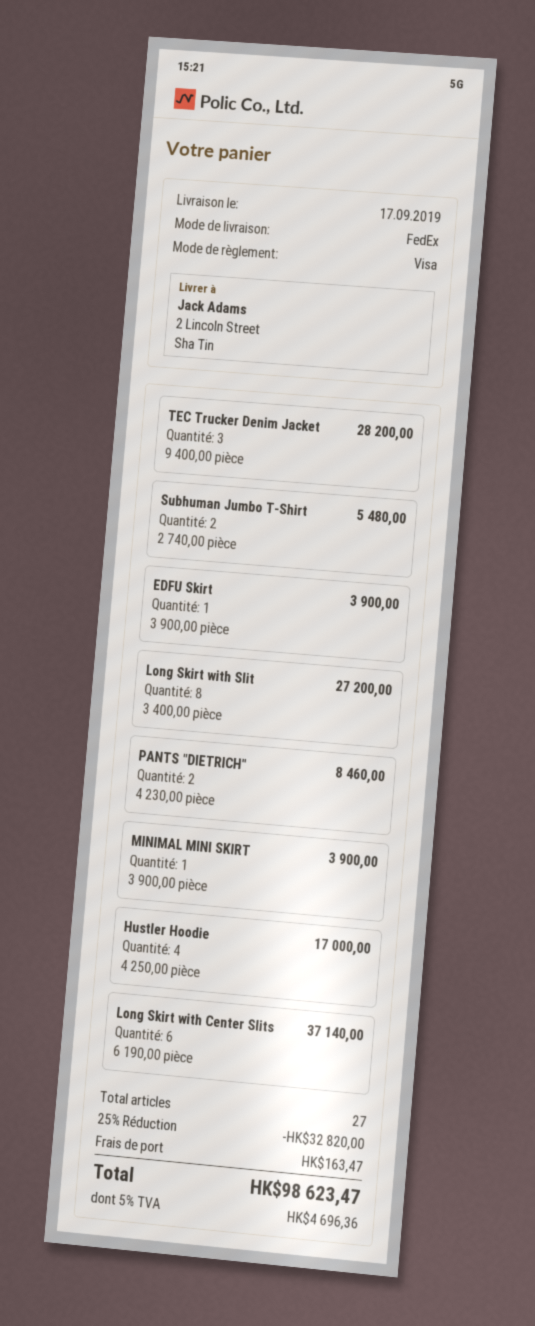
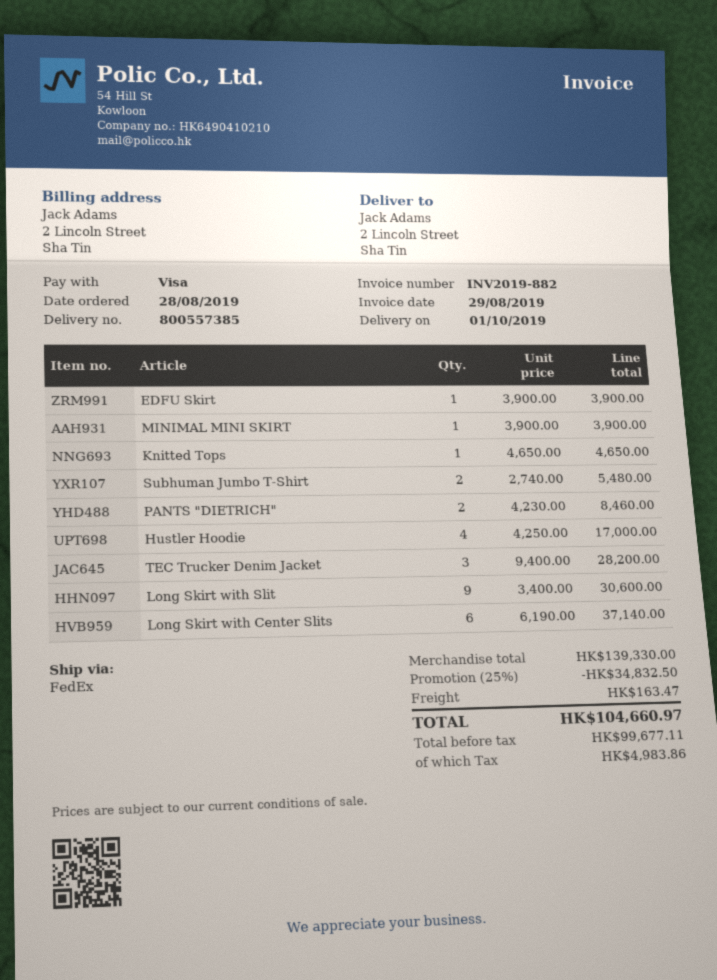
delivery date: 2019-09-17 -> 2019-10-01
Long Skirt with Slit: 8 x 3400.00 = 27200.00 -> 9 x 3400.00 = 30600.00
Knitted Tops: none -> 1 x 4650.00 = 4650.00
discount: 25% = 32820.00 -> 25% = 34832.50
tax: 4696.36 -> 4983.86
total: 98623.47 -> 104660.97

